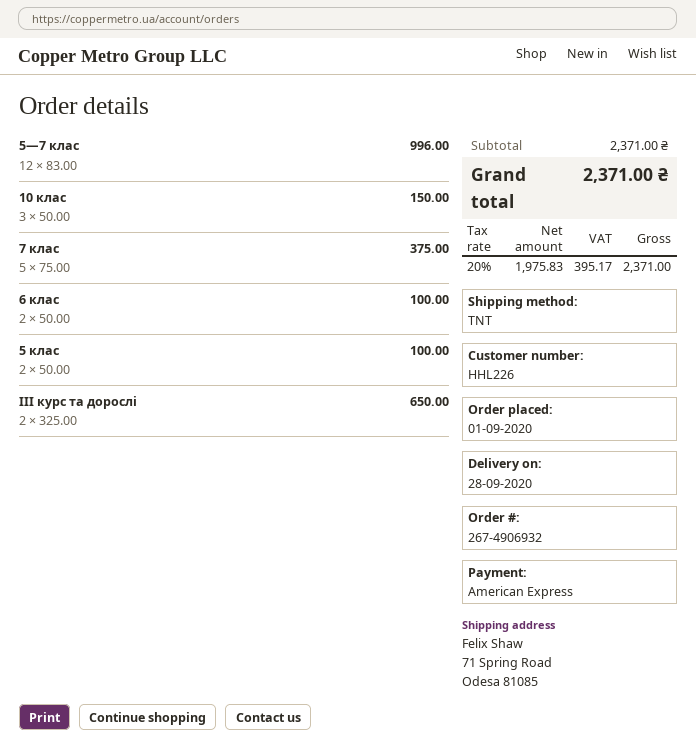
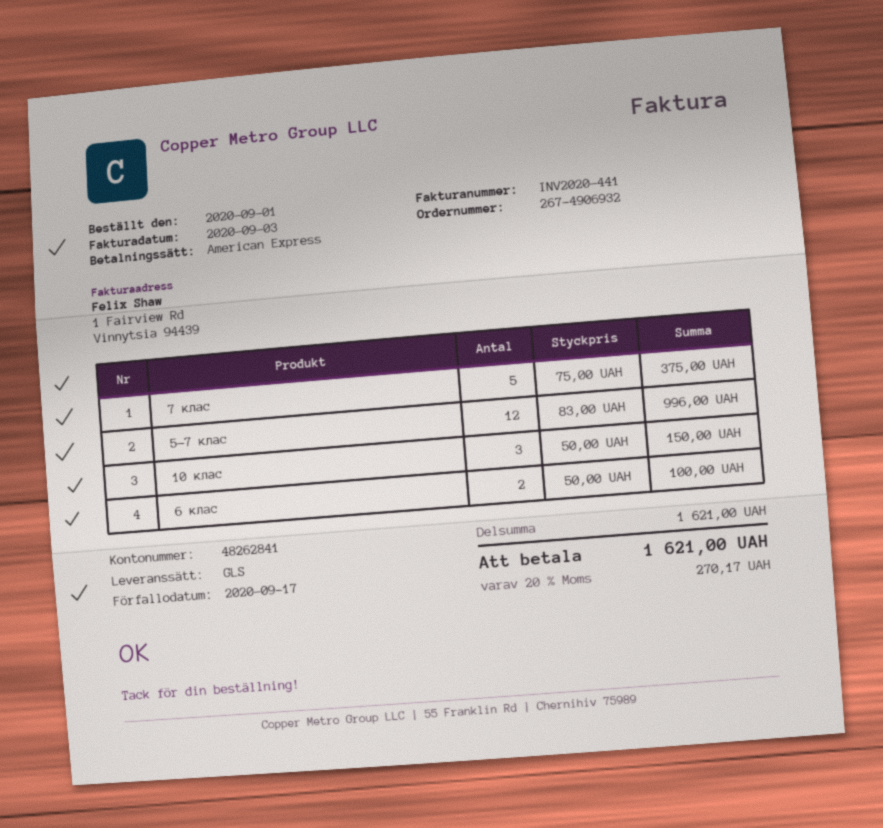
shipping method: TNT -> GLS
5 клас: 2 x 50.00 = 100.00 -> none
III курс та дорослі: 2 x 325.00 = 650.00 -> none
subtotal: 2371.00 -> 1621.00
tax: 20% = 395.17 -> 20% = 270.17
total: 2371.00 -> 1621.00

